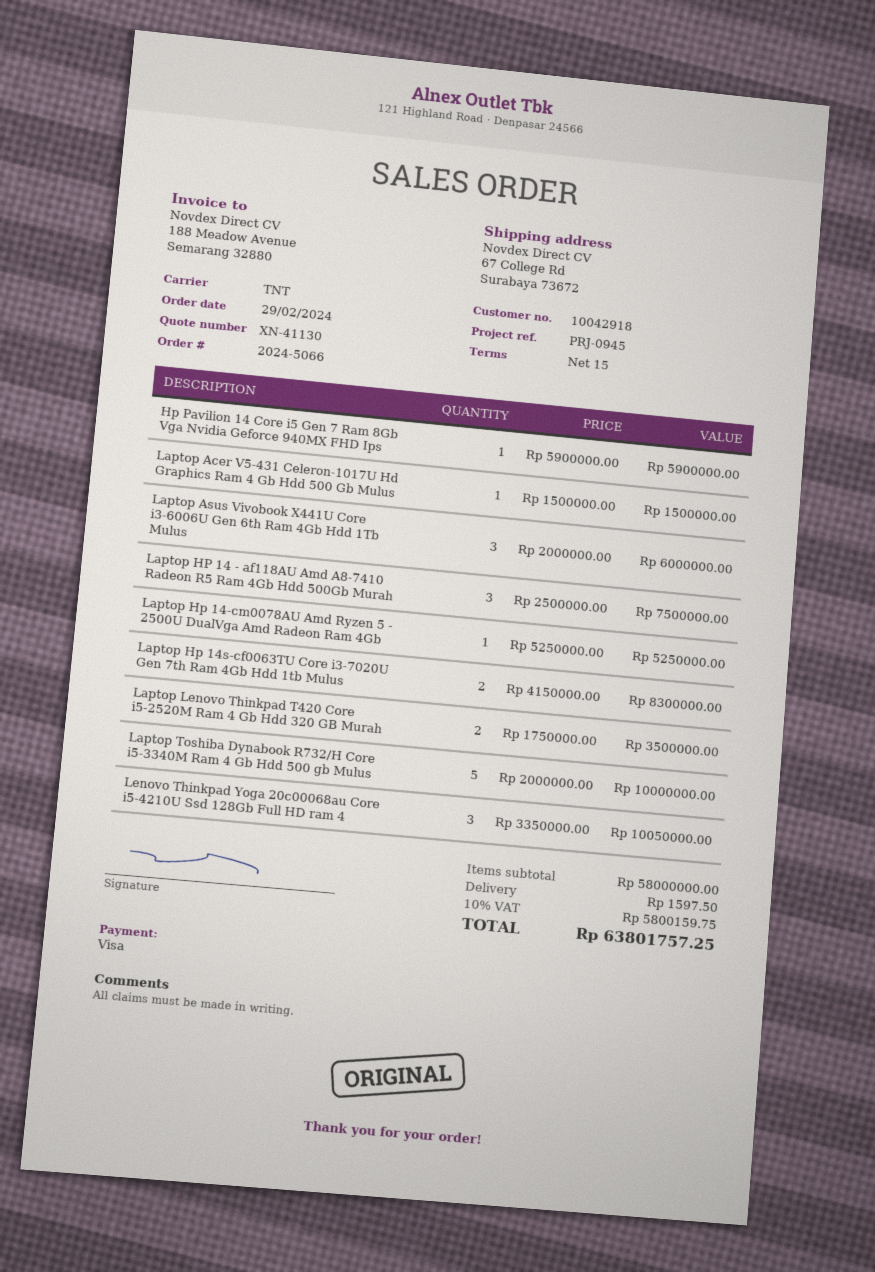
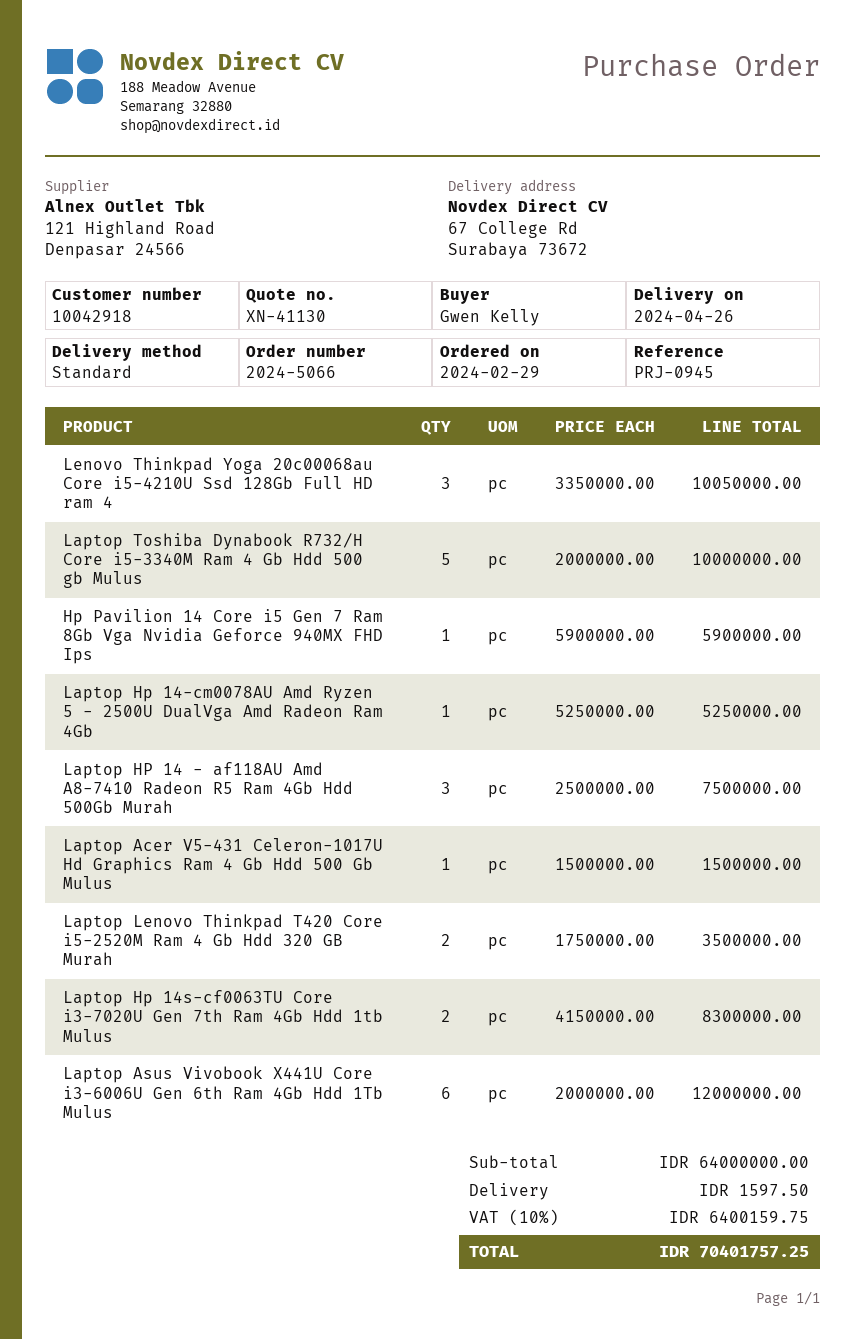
shipping method: TNT -> standard
Laptop Asus Vivobook X441U Core i3-6006U Gen 6th Ram 4Gb Hdd 1Tb Mulus: 3 x 2000000.00 = 6000000.00 -> 6 x 2000000.00 = 12000000.00
subtotal: 58000000.00 -> 64000000.00
tax: 10% = 5800159.75 -> 10% = 6400159.75
total: 63801757.25 -> 70401757.25

